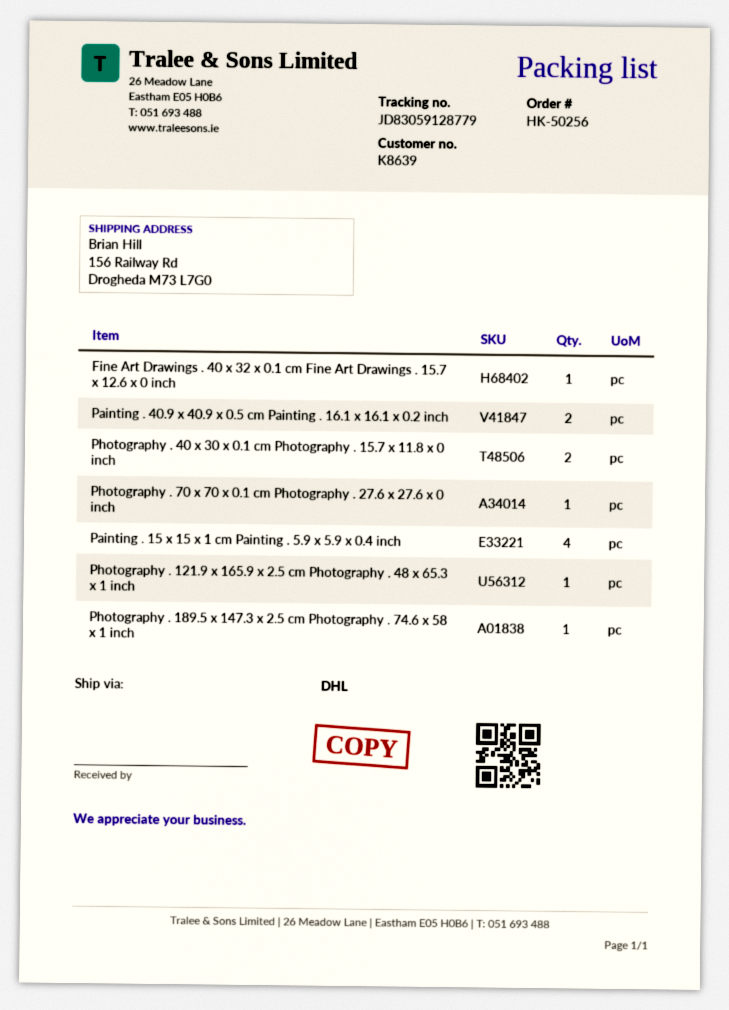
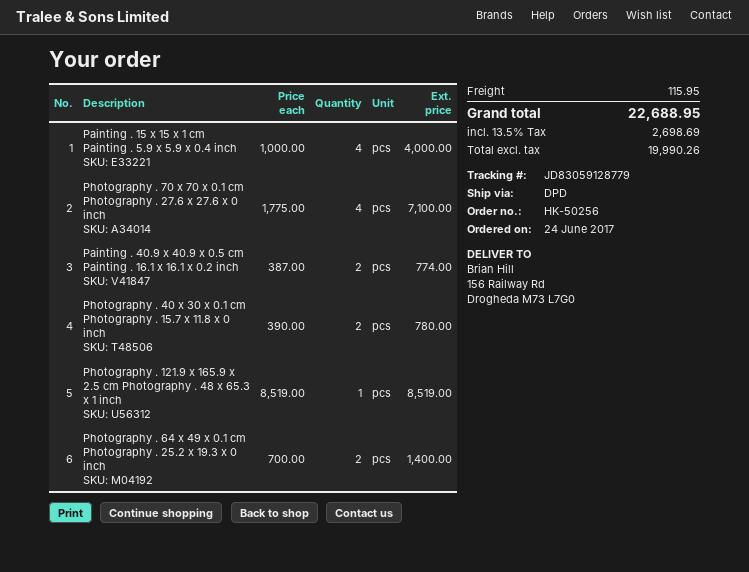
shipping method: DHL -> DPD
Fine Art Drawings . 40 x 32 x 0.1 cm Fine Art Drawings . 15.7 x 12.6 x 0 inch: 1 -> none
Photography . 70 x 70 x 0.1 cm Photography . 27.6 x 27.6 x 0 inch: 1 -> 4
Photography . 189.5 x 147.3 x 2.5 cm Photography . 74.6 x 58 x 1 inch: 1 -> none
Photography . 64 x 49 x 0.1 cm Photography . 25.2 x 19.3 x 0 inch: none -> 2

